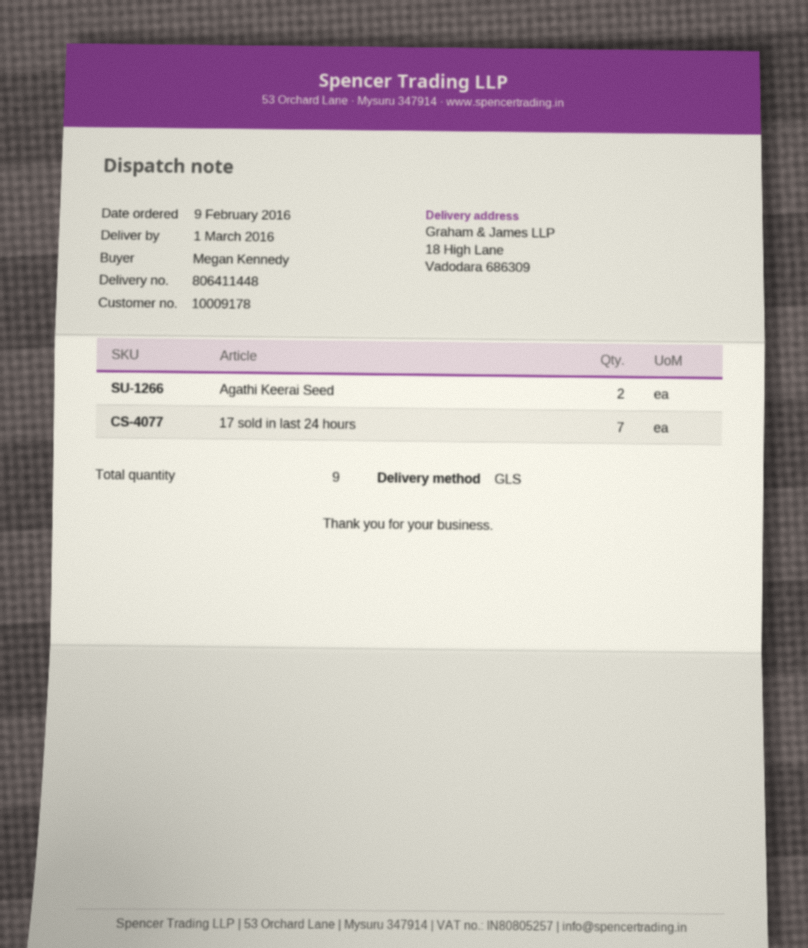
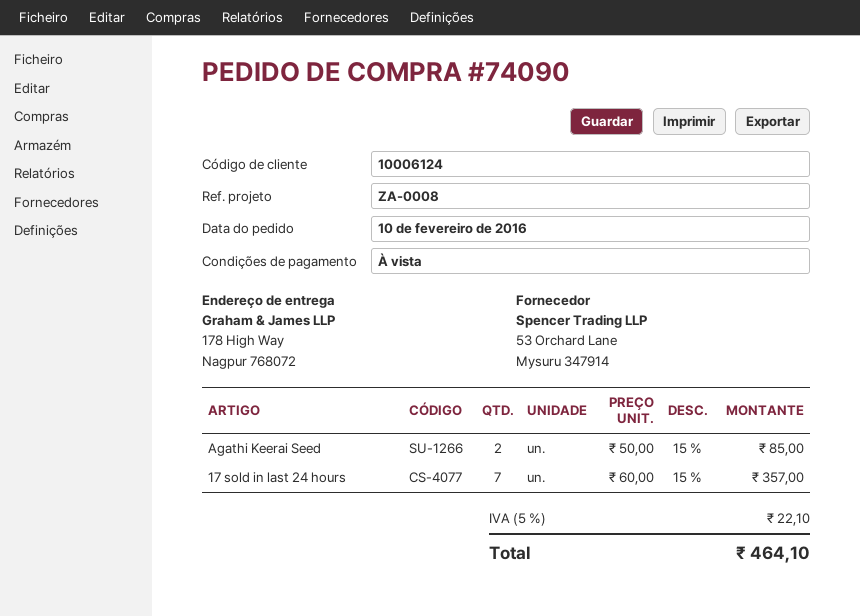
order date: 2016-02-09 -> 2016-02-10
customer number: 10009178 -> 10006124
ship to: 18 High Lane, Vadodara 686309 -> 178 High Way, Nagpur 768072

